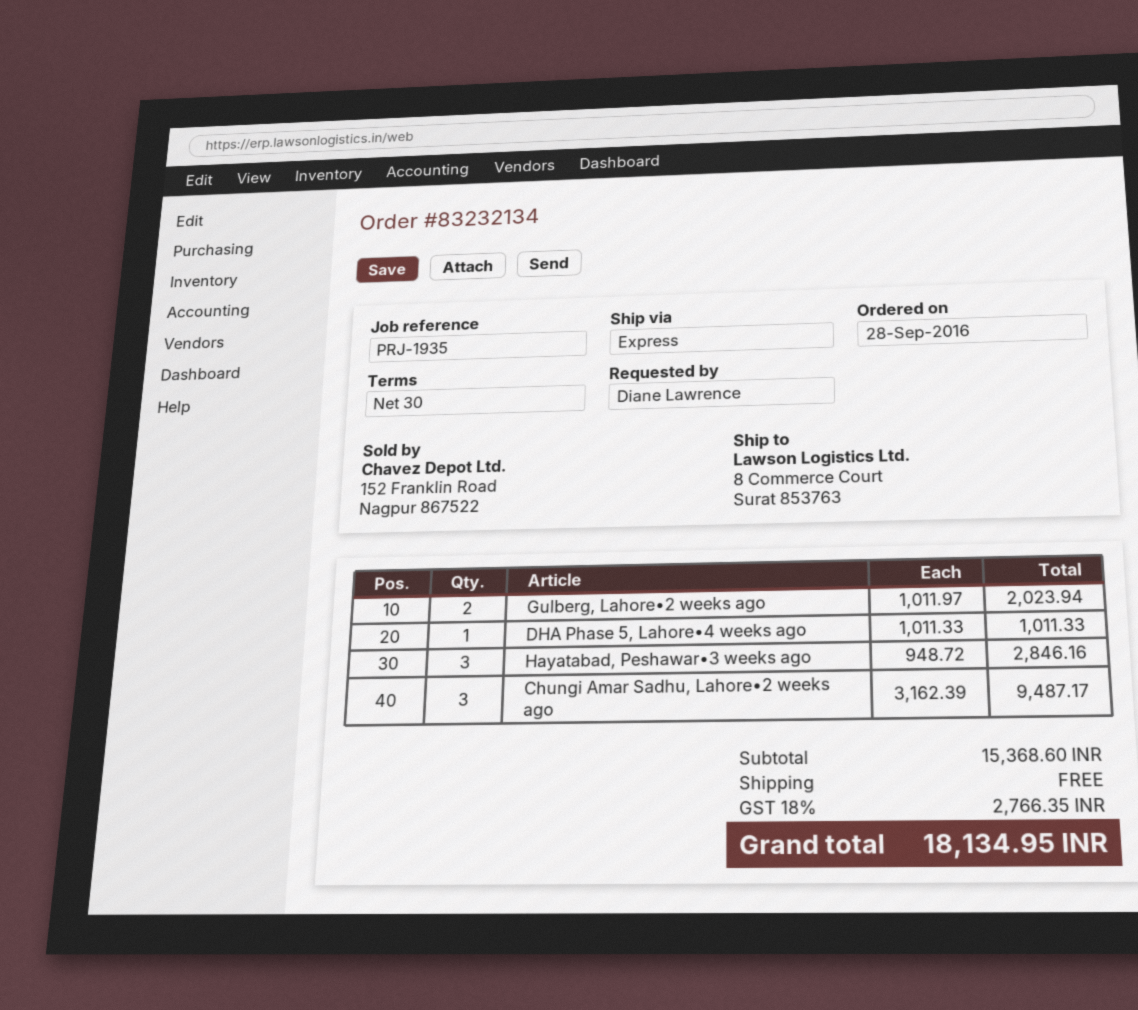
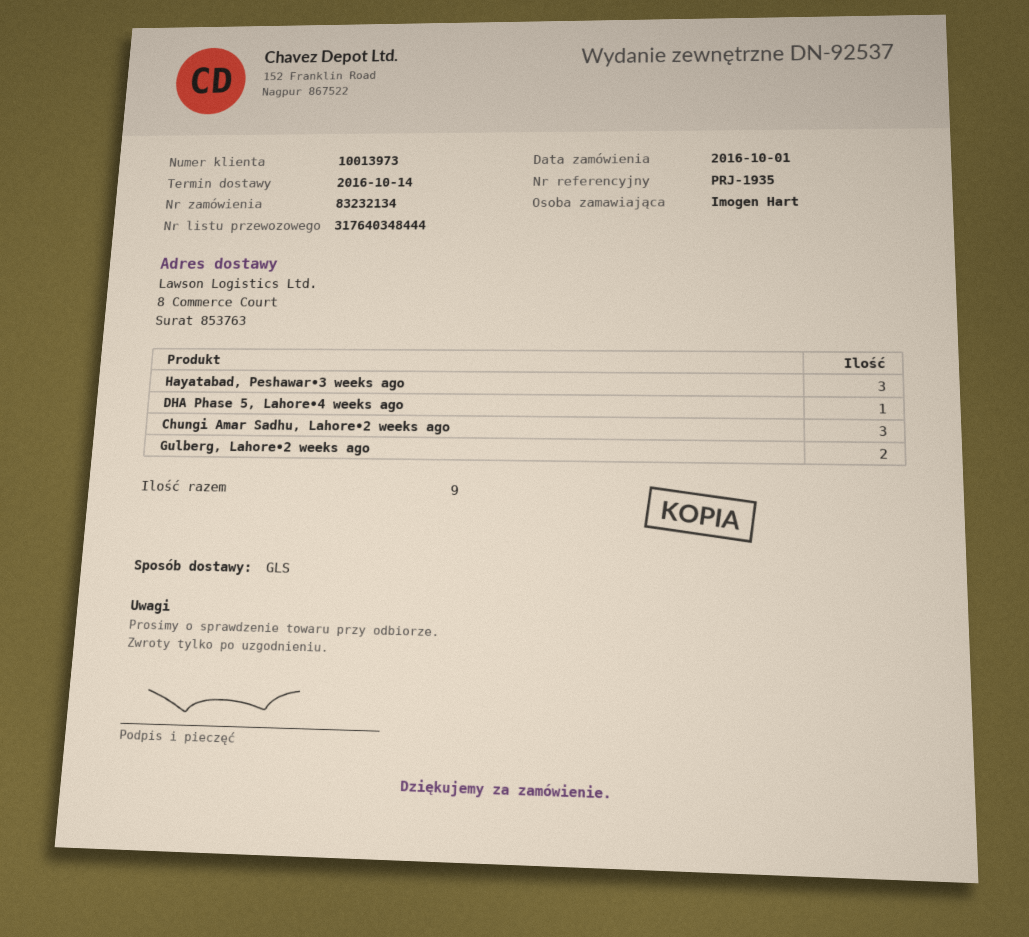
order date: 2016-09-28 -> 2016-10-01
ordered by: Diane Lawrence -> Imogen Hart
shipping method: express -> GLS

